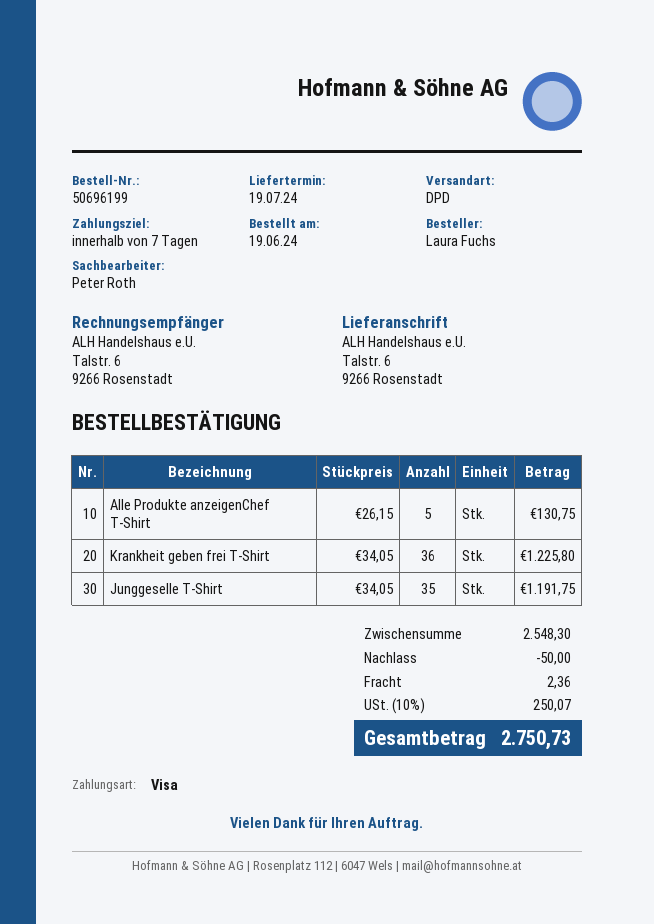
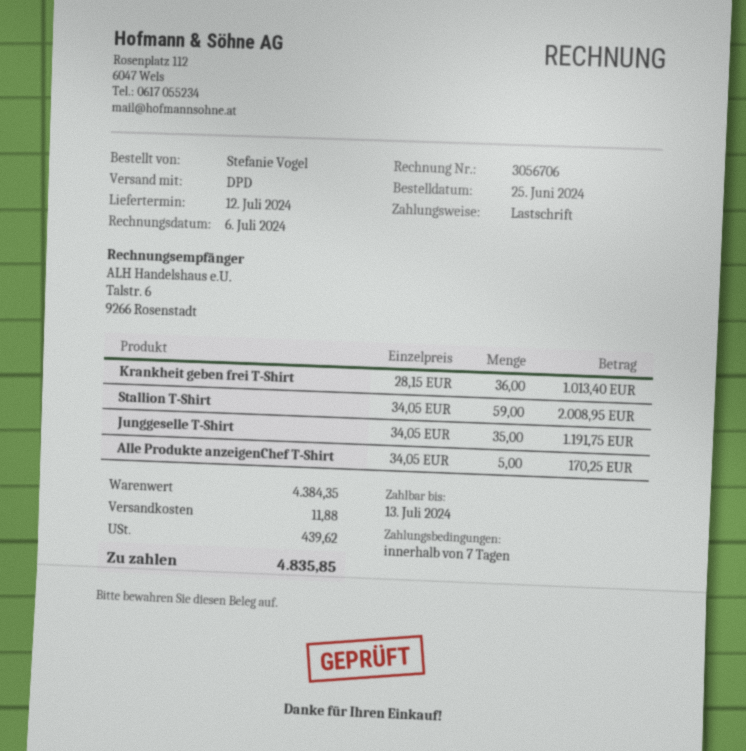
order date: 2024-06-19 -> 2024-06-25
delivery date: 2024-07-19 -> 2024-07-12
ordered by: Laura Fuchs -> Stefanie Vogel
payment method: Visa -> direct debit
Alle Produkte anzeigenChef T-Shirt: 5 x 26.15 = 130.75 -> 5 x 34.05 = 170.25
Krankheit geben frei T-Shirt: 36 x 34.05 = 1225.80 -> 36 x 28.15 = 1013.40
Stallion T-Shirt: none -> 59 x 34.05 = 2008.95
subtotal: 2548.30 -> 4384.35
discount: 50.00 -> none
shipping: 2.36 -> 11.88
tax: 250.07 -> 439.62
total: 2750.73 -> 4835.85

